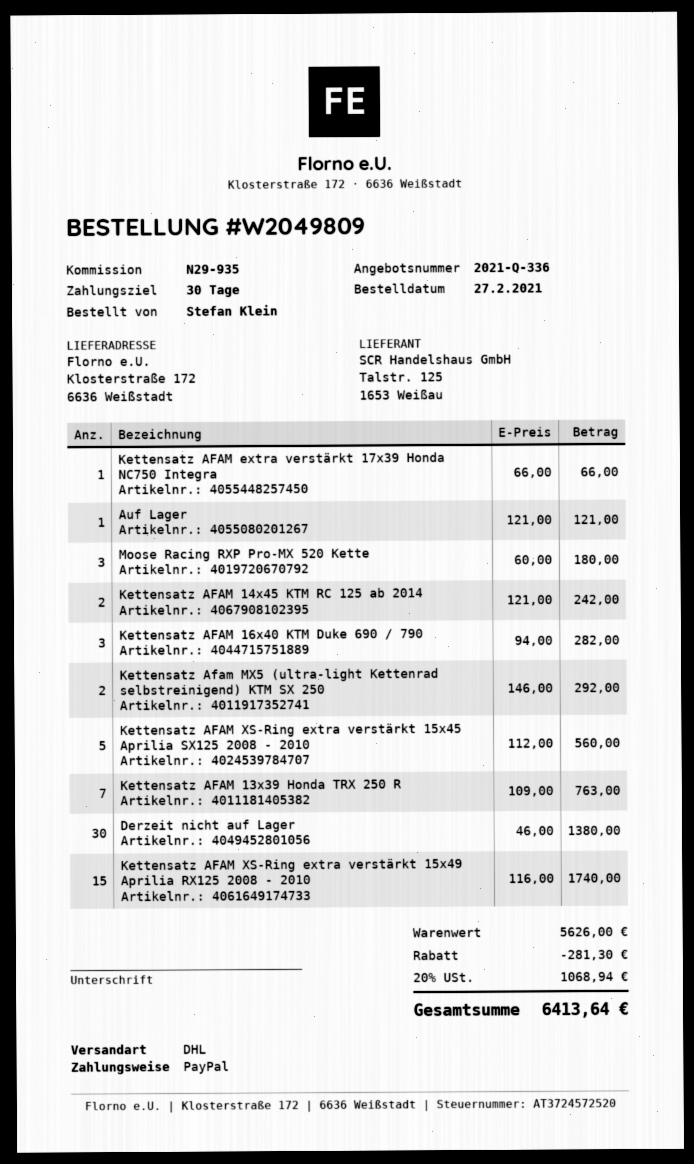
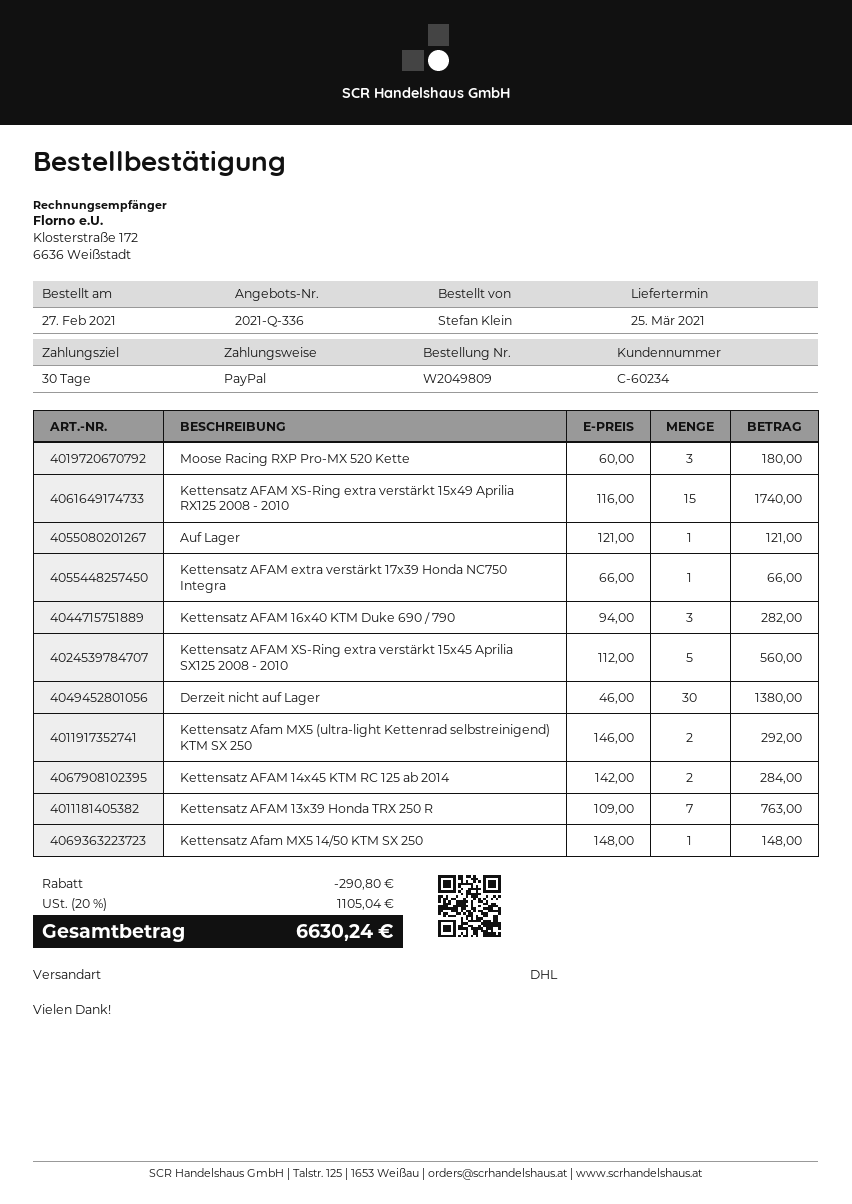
Kettensatz AFAM 14x45 KTM RC 125 ab 2014: 2 x 121.00 = 242.00 -> 2 x 142.00 = 284.00
Kettensatz Afam MX5 14/50 KTM SX 250: none -> 1 x 148.00 = 148.00
discount: 281.30 -> 290.80
tax: 20% = 1068.94 -> 20% = 1105.04
total: 6413.64 -> 6630.24

